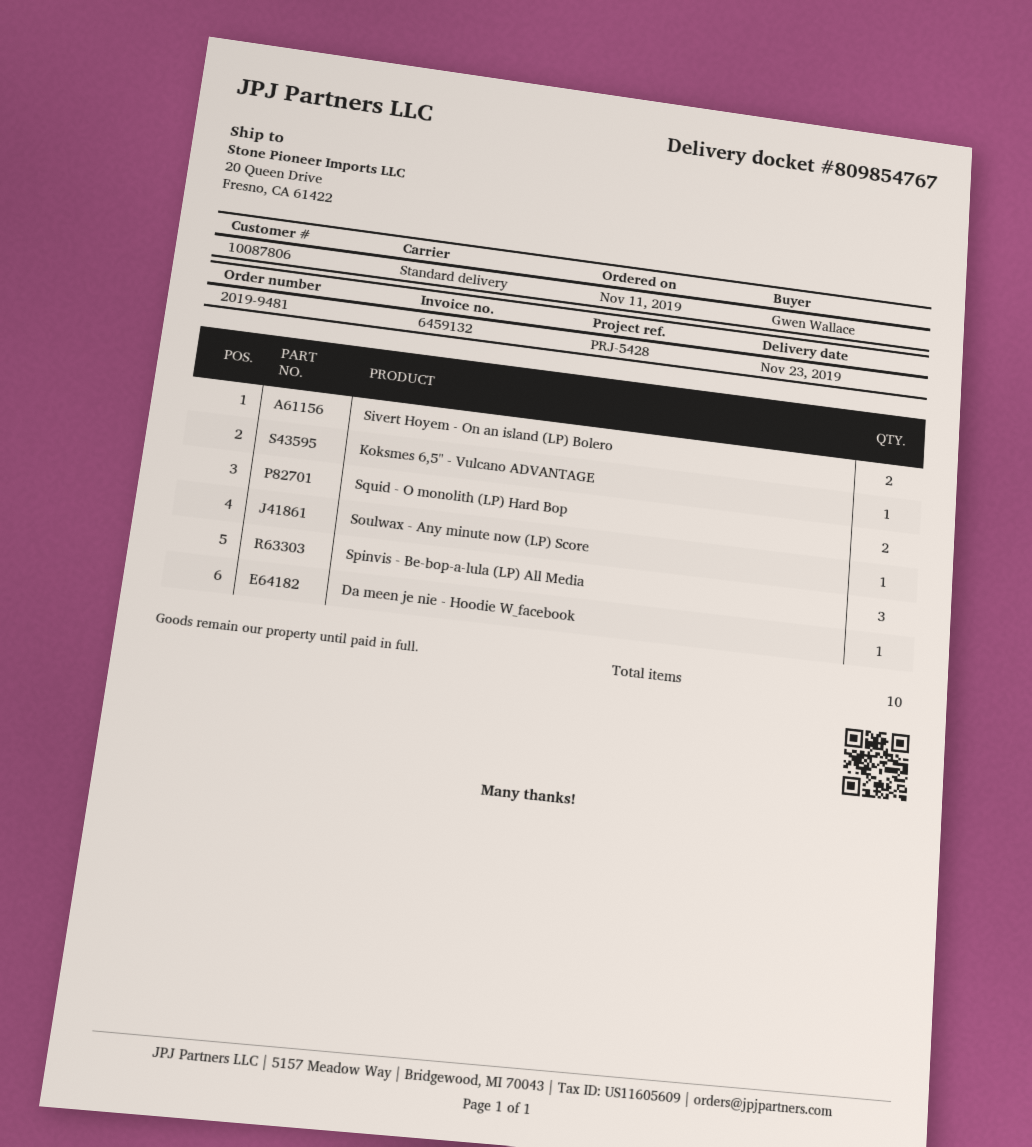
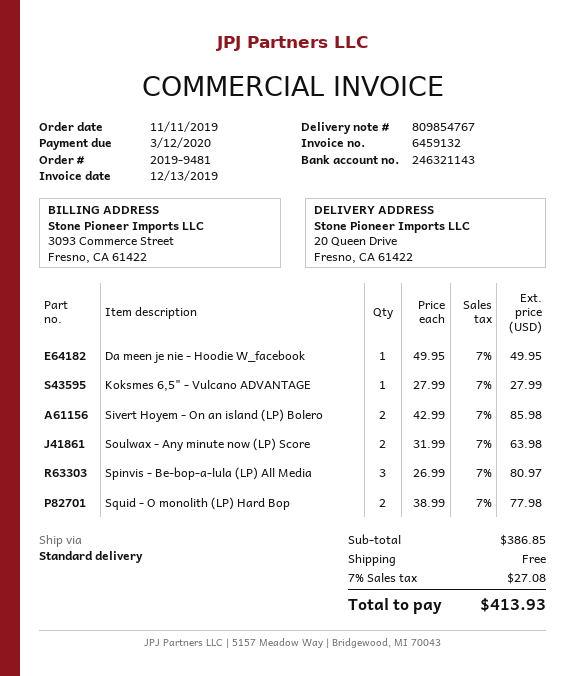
Soulwax - Any minute now (LP) Score: 1 -> 2

